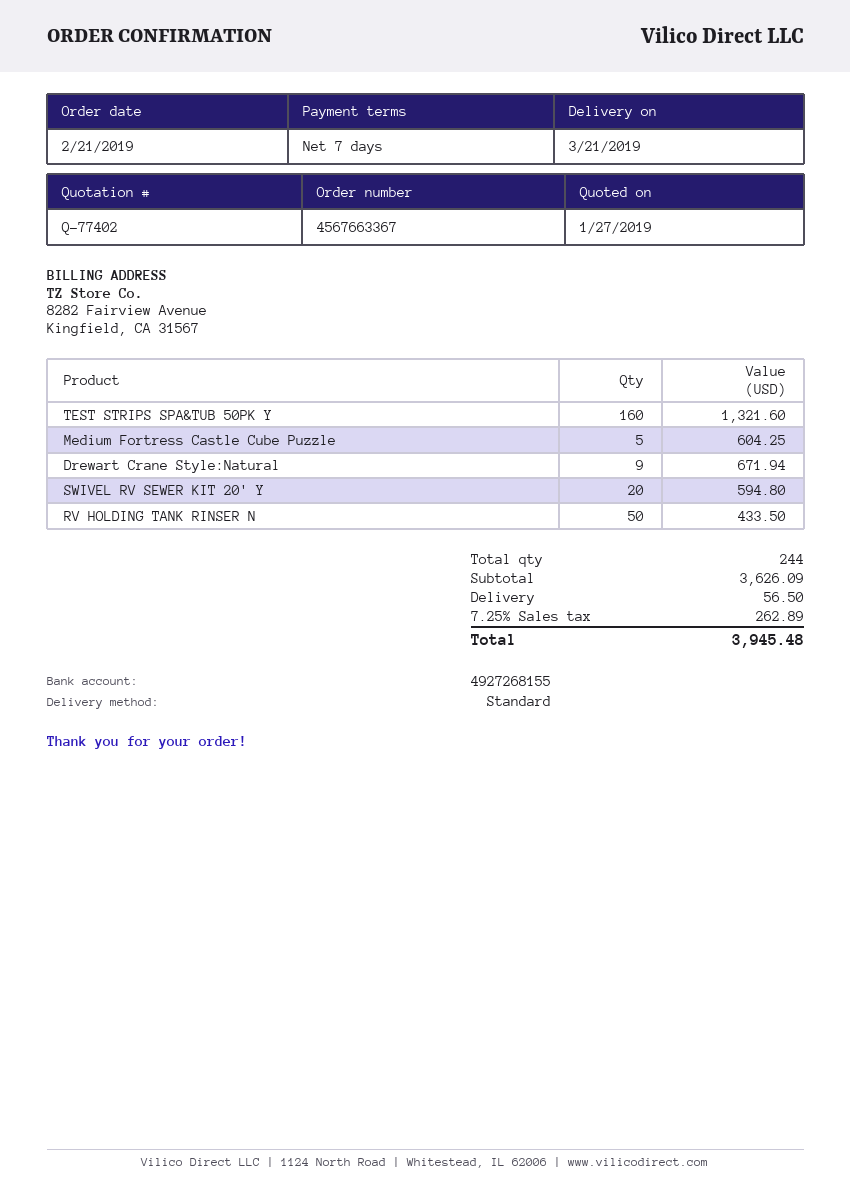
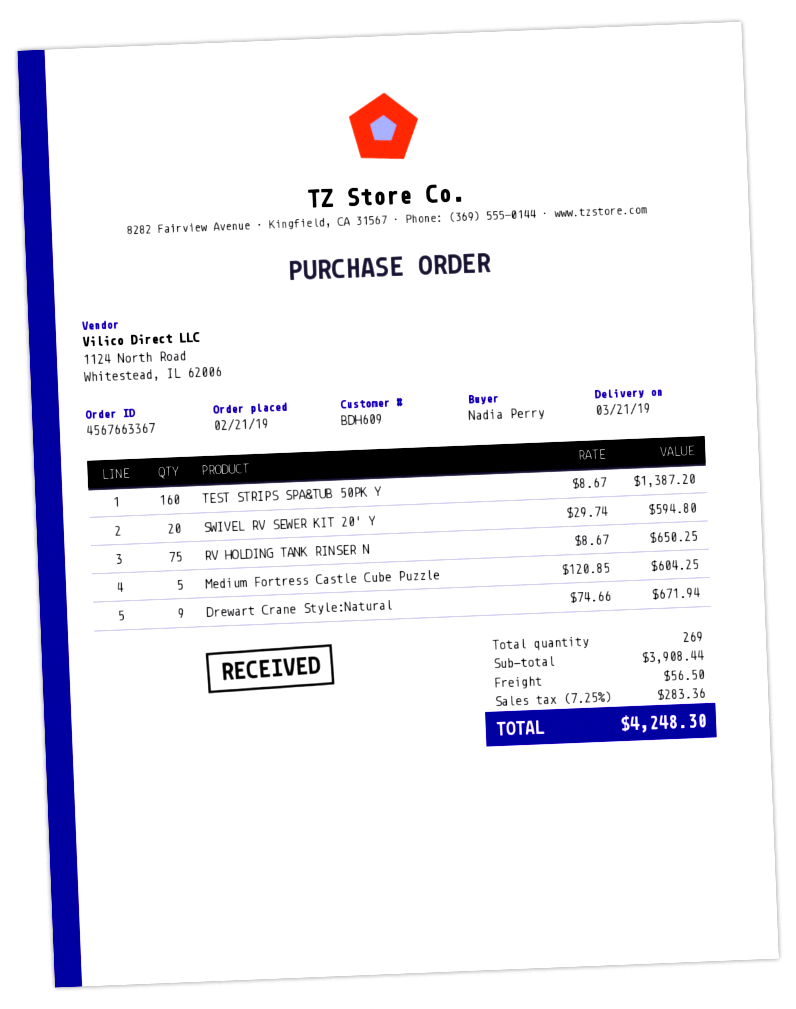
TEST STRIPS SPA&TUB 50PK Y: 160 for 1321.60 -> 160 for 1387.20
RV HOLDING TANK RINSER N: 50 for 433.50 -> 75 for 650.25
total quantity: 244 -> 269
subtotal: 3626.09 -> 3908.44
tax: 7.25% = 262.89 -> 7.25% = 283.36
total: 3945.48 -> 4248.30

